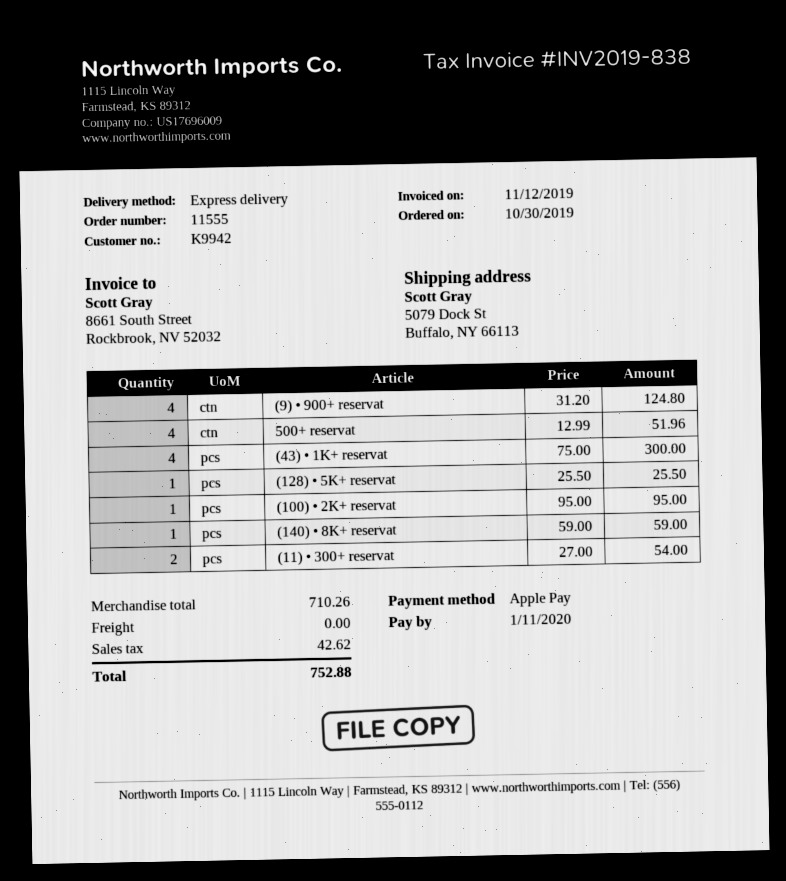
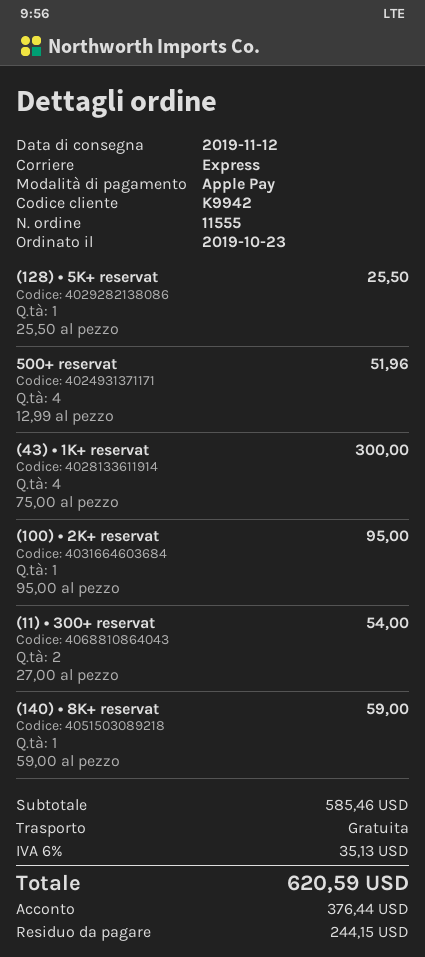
order date: 2019-10-30 -> 2019-10-23
(9) • 900+ reservat: 4 x 31.20 = 124.80 -> none
subtotal: 710.26 -> 585.46
tax: 42.62 -> 35.13
total: 752.88 -> 620.59

